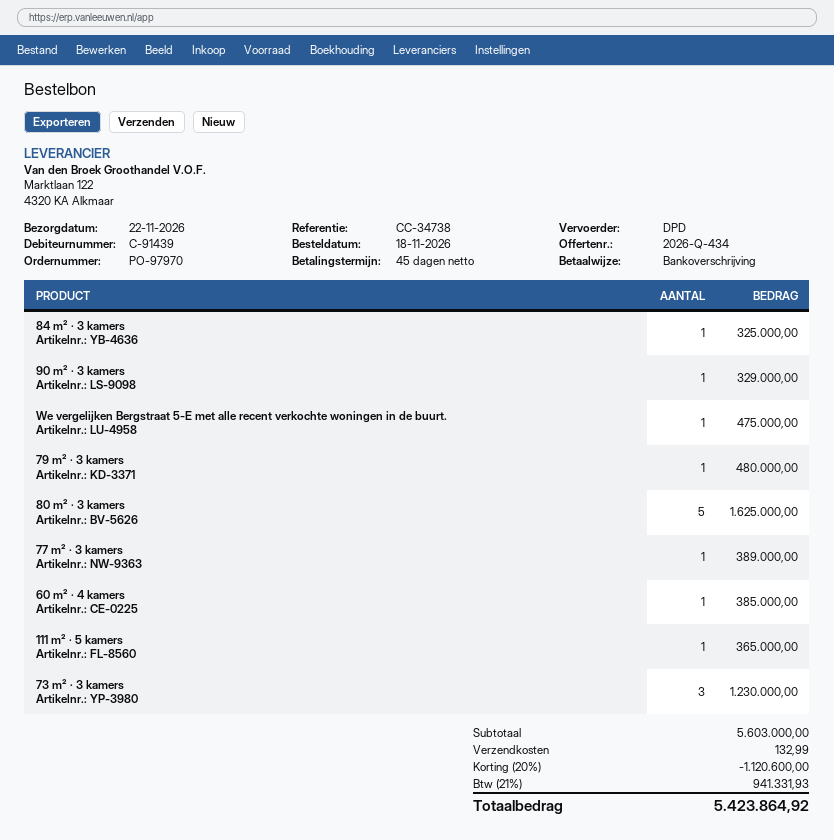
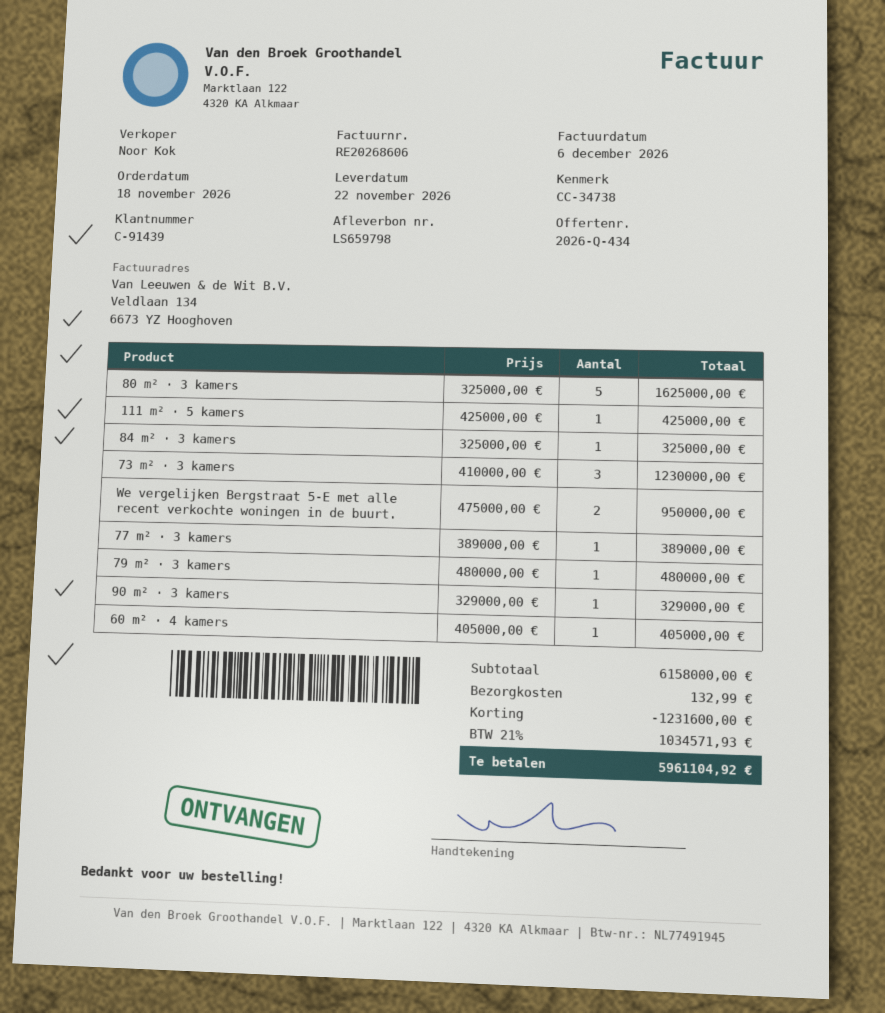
We vergelijken Bergstraat 5-E met alle recent verkochte woningen in de buurt.: 1 for 475000.00 -> 2 for 950000.00
60 m² · 4 kamers: 1 for 385000.00 -> 1 for 405000.00
111 m² · 5 kamers: 1 for 365000.00 -> 1 for 425000.00
subtotal: 5603000.00 -> 6158000.00
discount: 1120600.00 -> 1231600.00
tax: 21% = 941331.93 -> 21% = 1034571.93
total: 5423864.92 -> 5961104.92

